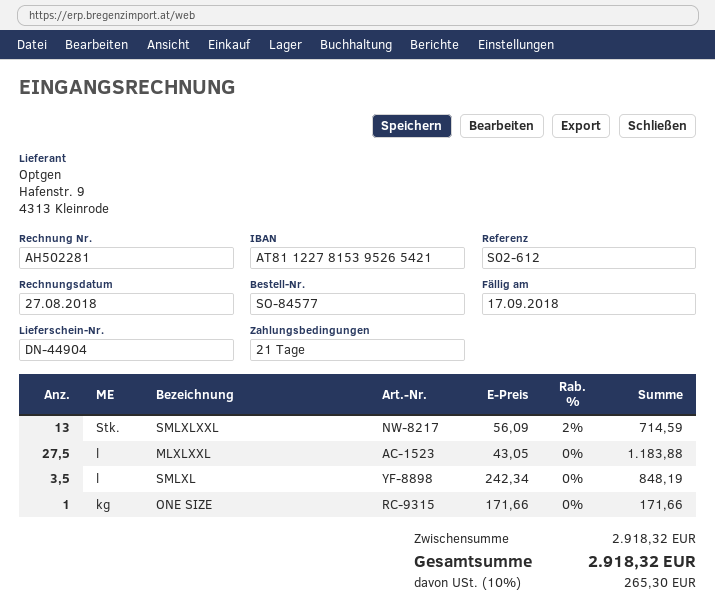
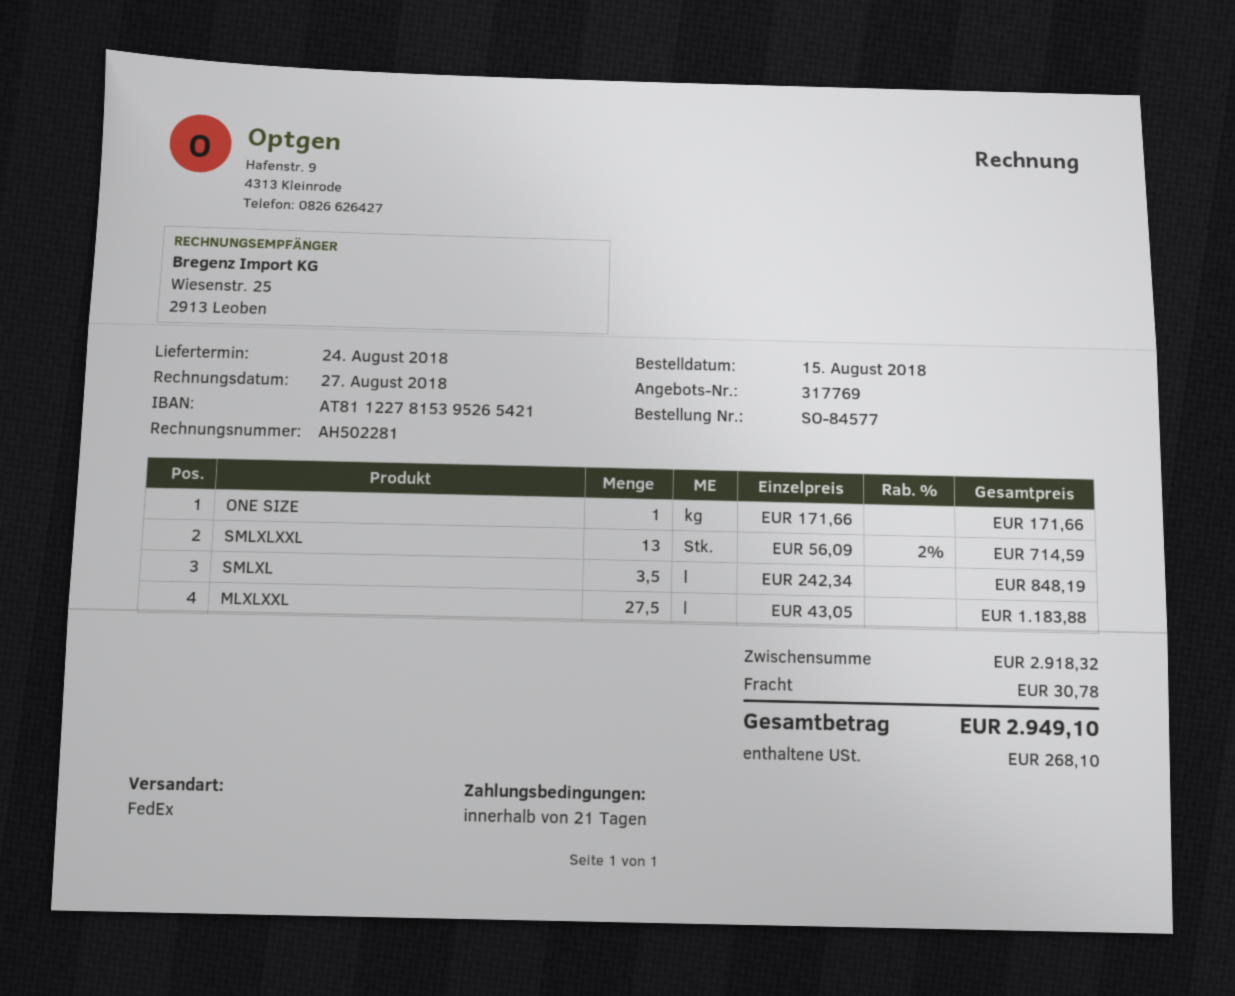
shipping: none -> 30.78
tax: 265.30 -> 268.10
total: 2918.32 -> 2949.10

